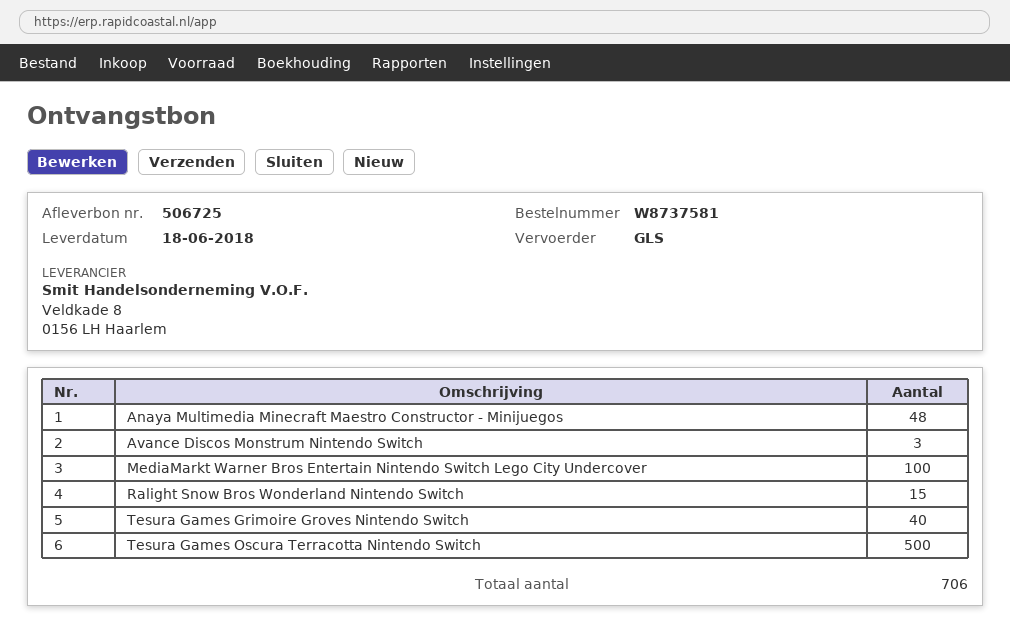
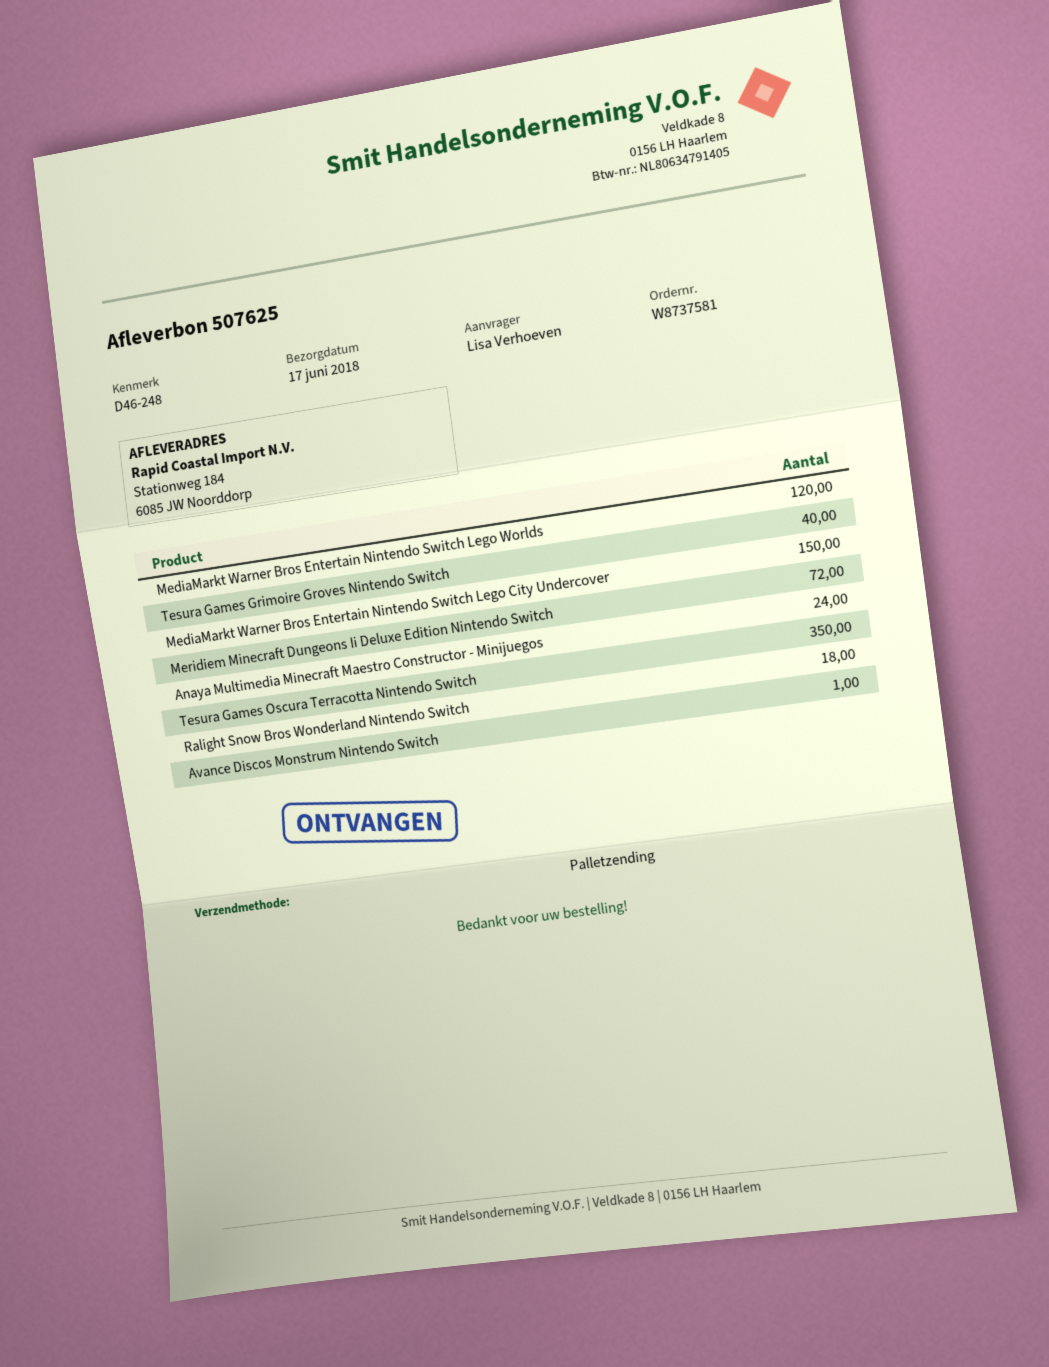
delivery note number: 506725 -> 507625
delivery date: 2018-06-18 -> 2018-06-17
shipping method: GLS -> pallet freight
Anaya Multimedia Minecraft Maestro Constructor - Minijuegos: 48 -> 24
Avance Discos Monstrum Nintendo Switch: 3 -> 1
MediaMarkt Warner Bros Entertain Nintendo Switch Lego City Undercover: 100 -> 150
Ralight Snow Bros Wonderland Nintendo Switch: 15 -> 18
Tesura Games Oscura Terracotta Nintendo Switch: 500 -> 350
MediaMarkt Warner Bros Entertain Nintendo Switch Lego Worlds: none -> 120
Meridiem Minecraft Dungeons Ii Deluxe Edition Nintendo Switch: none -> 72

